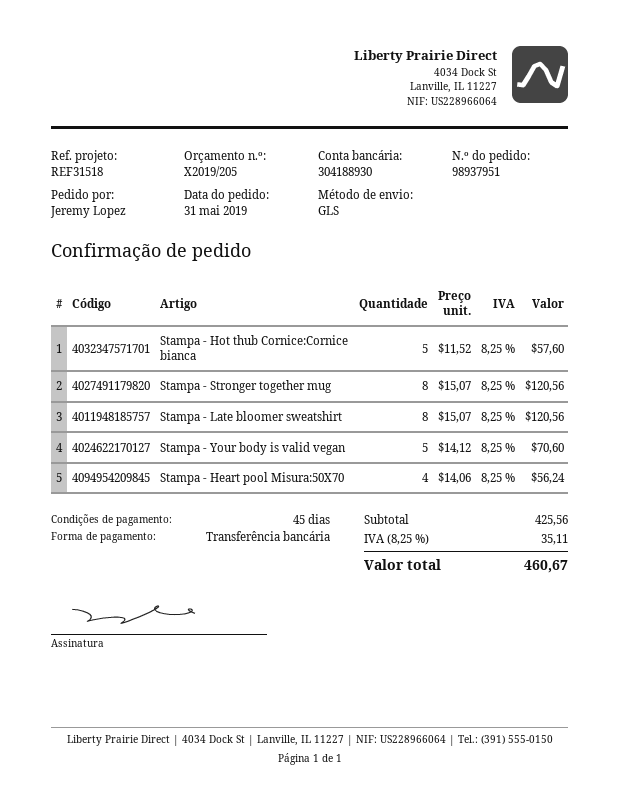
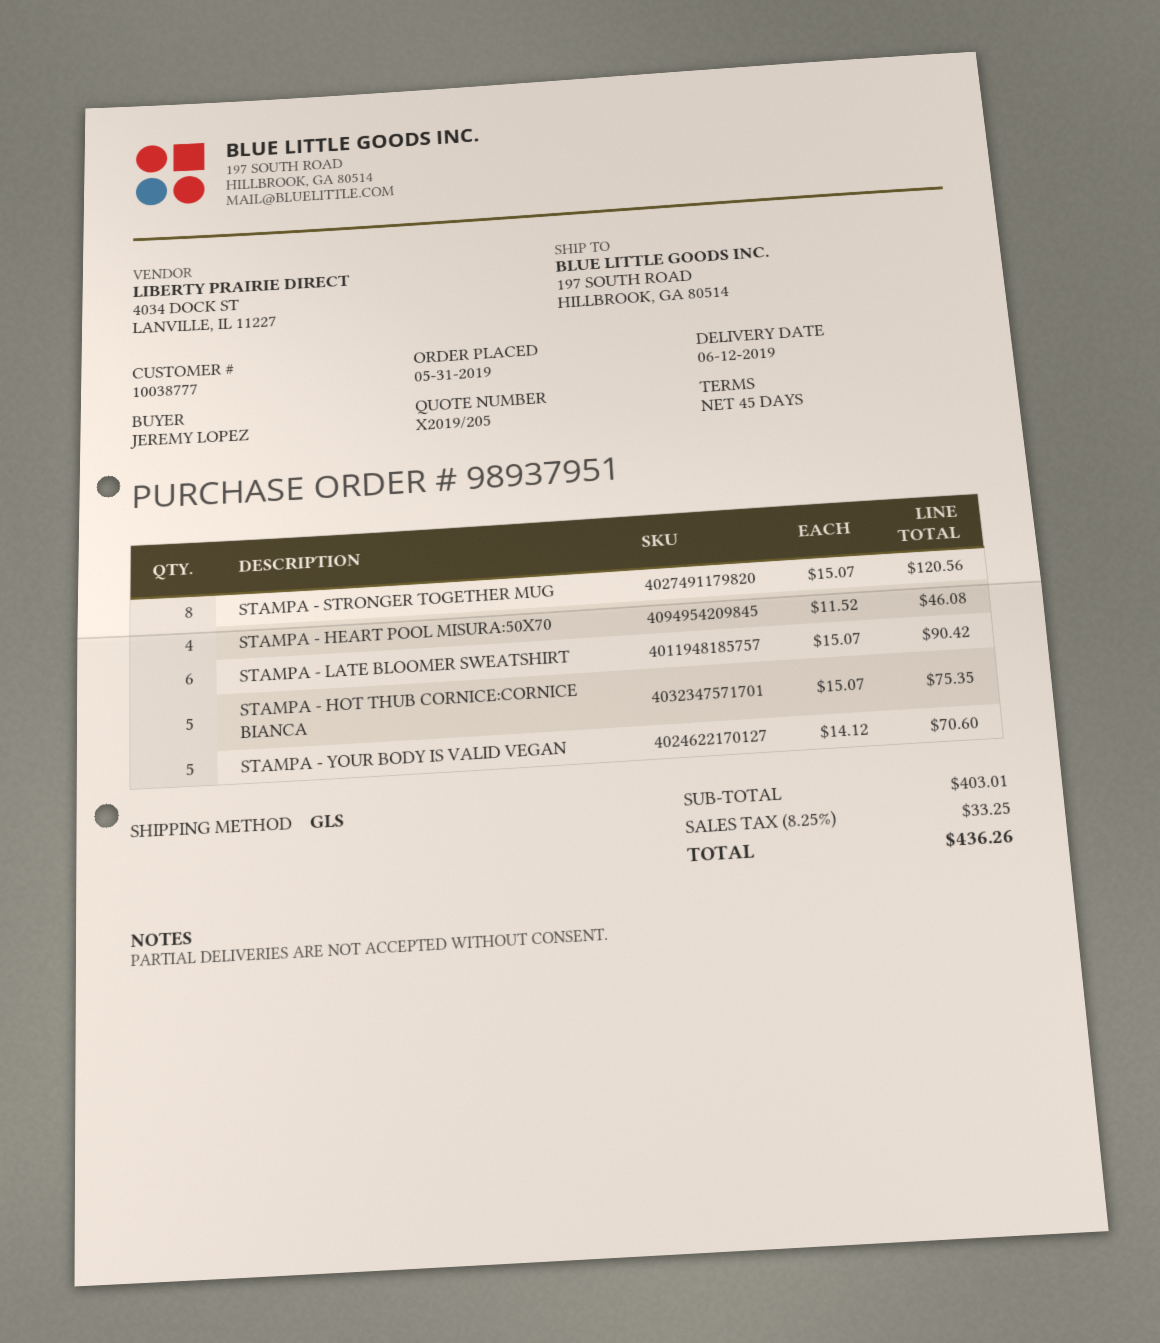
Stampa - Hot thub Cornice:Cornice bianca: 5 x 11.52 = 57.60 -> 5 x 15.07 = 75.35
Stampa - Late bloomer sweatshirt: 8 x 15.07 = 120.56 -> 6 x 15.07 = 90.42
Stampa - Heart pool Misura:50X70: 4 x 14.06 = 56.24 -> 4 x 11.52 = 46.08
subtotal: 425.56 -> 403.01
tax: 8.25% = 35.11 -> 8.25% = 33.25
total: 460.67 -> 436.26

